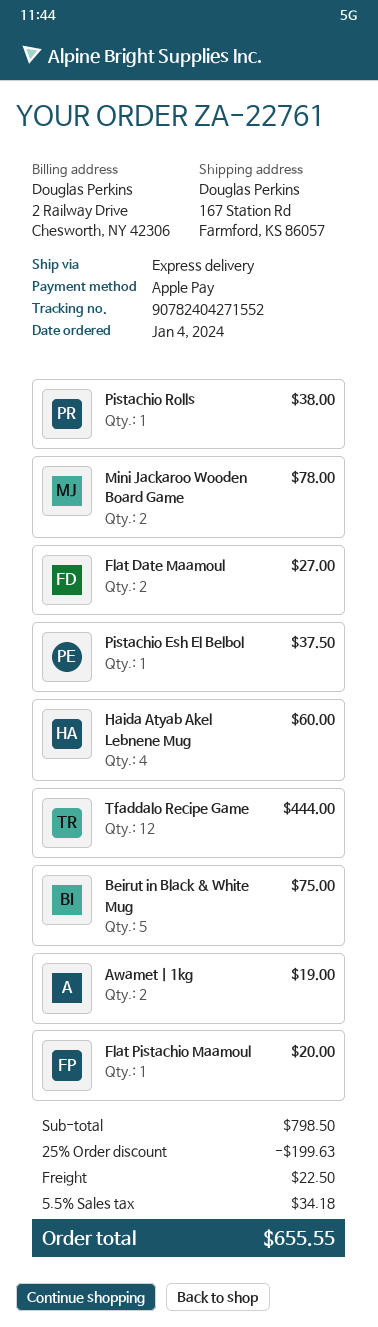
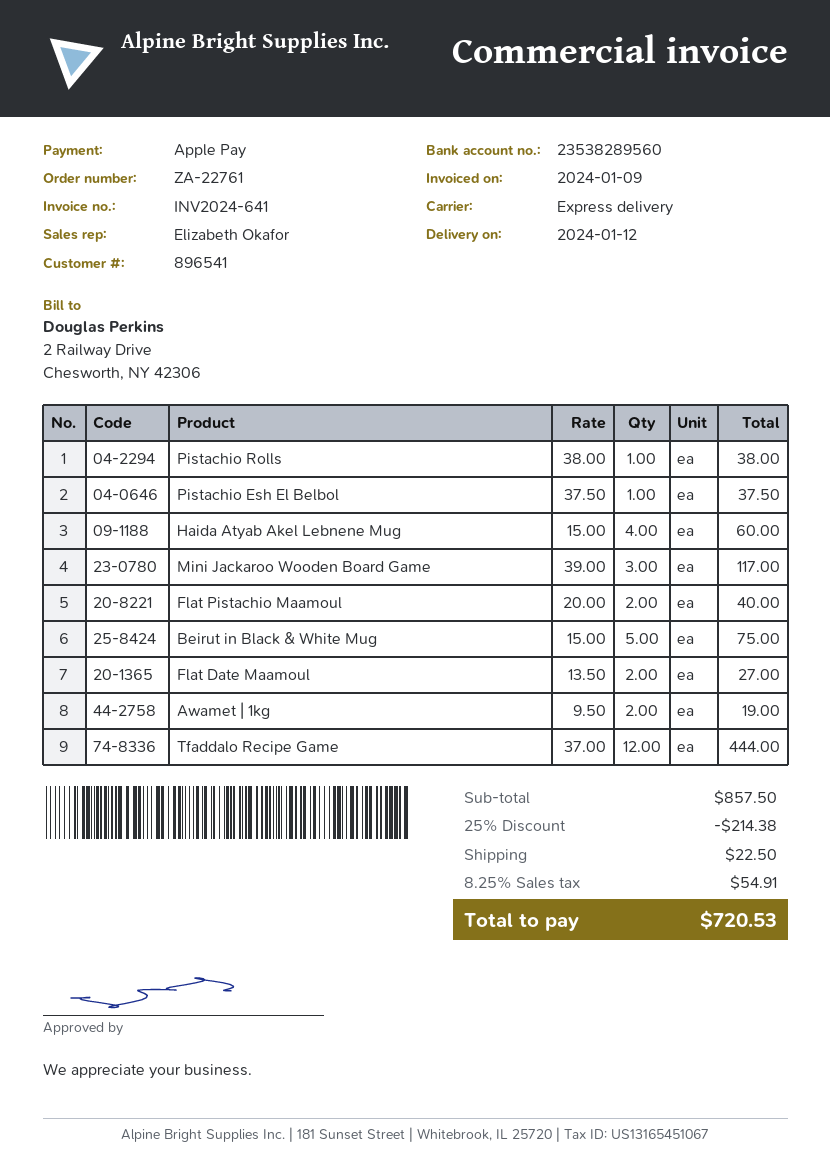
Mini Jackaroo Wooden Board Game: 2 for 78.00 -> 3 for 117.00
Flat Pistachio Maamoul: 1 for 20.00 -> 2 for 40.00
subtotal: 798.50 -> 857.50
discount: 25% = 199.63 -> 25% = 214.38
tax: 5.5% = 34.18 -> 8.25% = 54.91
total: 655.55 -> 720.53

